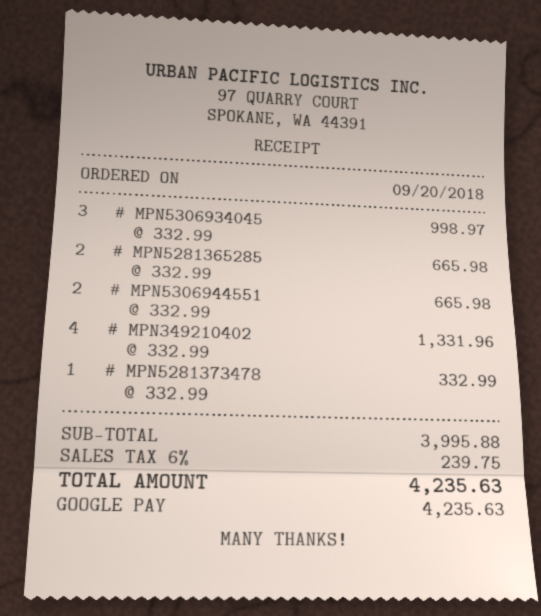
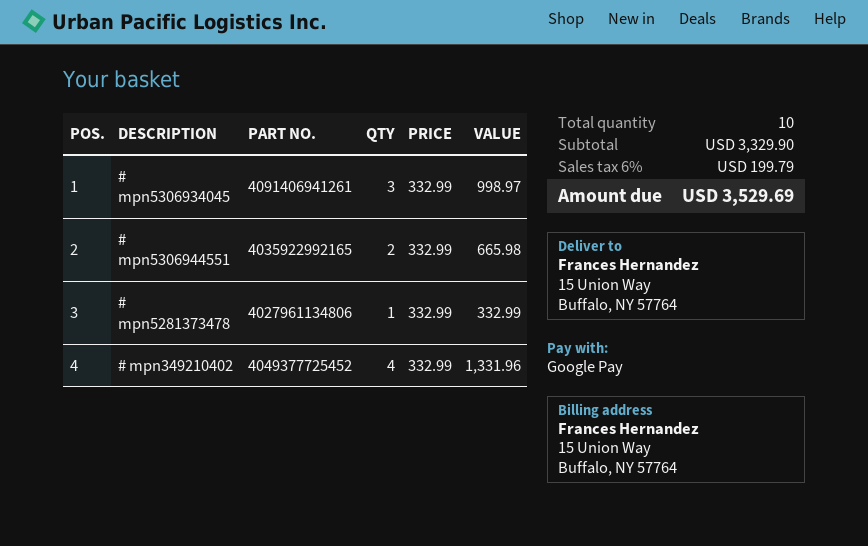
# MPN5281365285: 2 x 332.99 = 665.98 -> none
subtotal: 3995.88 -> 3329.90
tax: 6% = 239.75 -> 6% = 199.79
total: 4235.63 -> 3529.69

